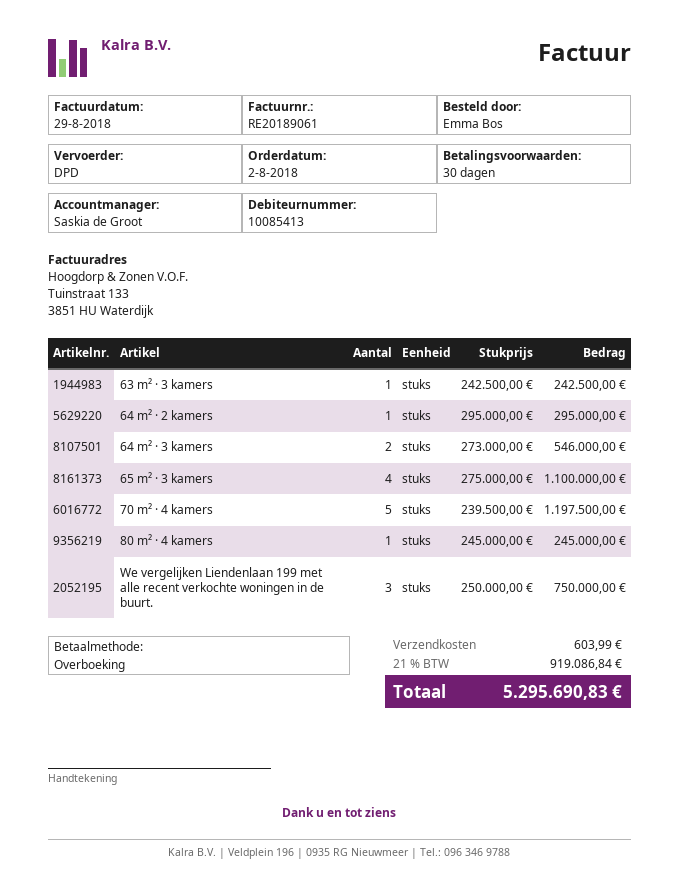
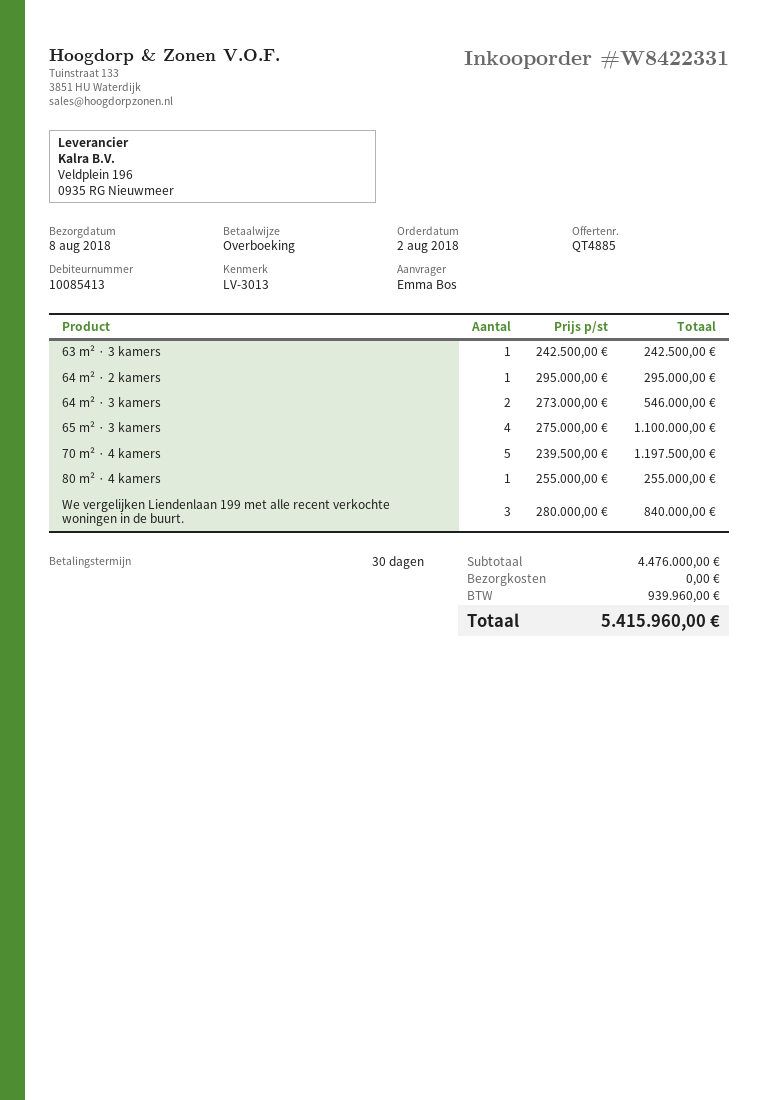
80 m² · 4 kamers: 1 x 245000.00 = 245000.00 -> 1 x 255000.00 = 255000.00
We vergelijken Liendenlaan 199 met alle recent verkochte woningen in de buurt.: 3 x 250000.00 = 750000.00 -> 3 x 280000.00 = 840000.00
shipping: 603.99 -> 0.00
tax: 919086.84 -> 939960.00
total: 5295690.83 -> 5415960.00

